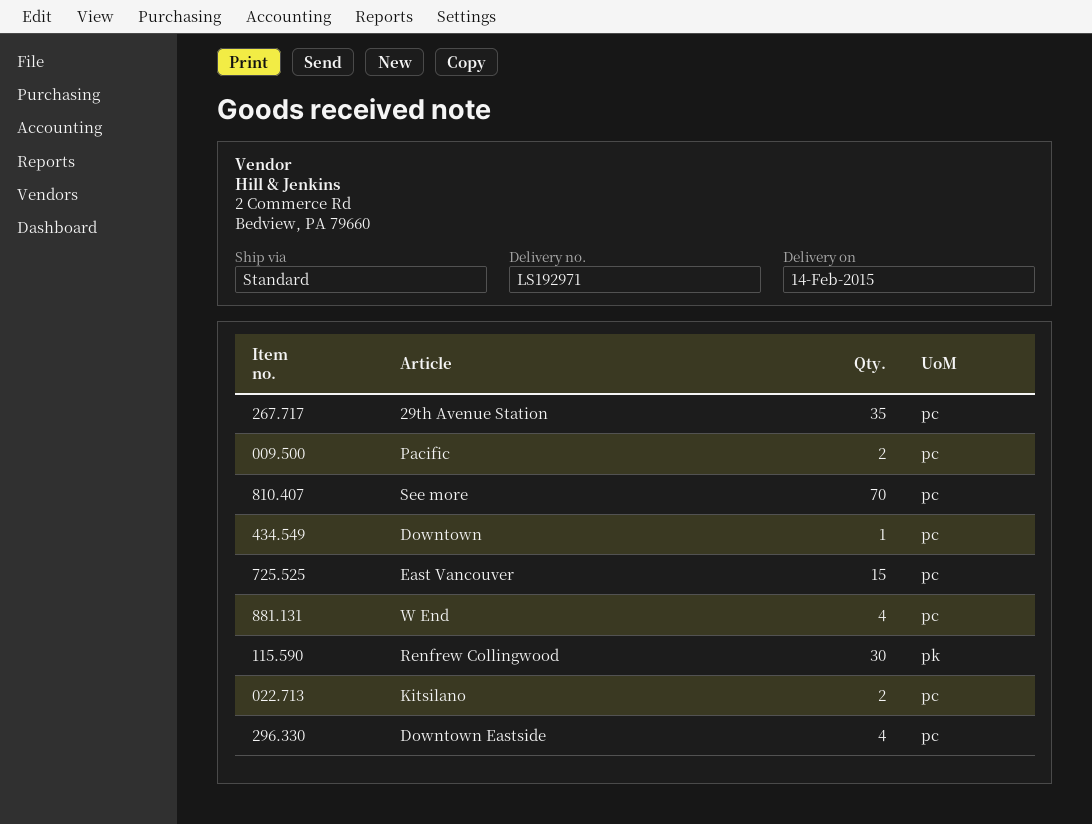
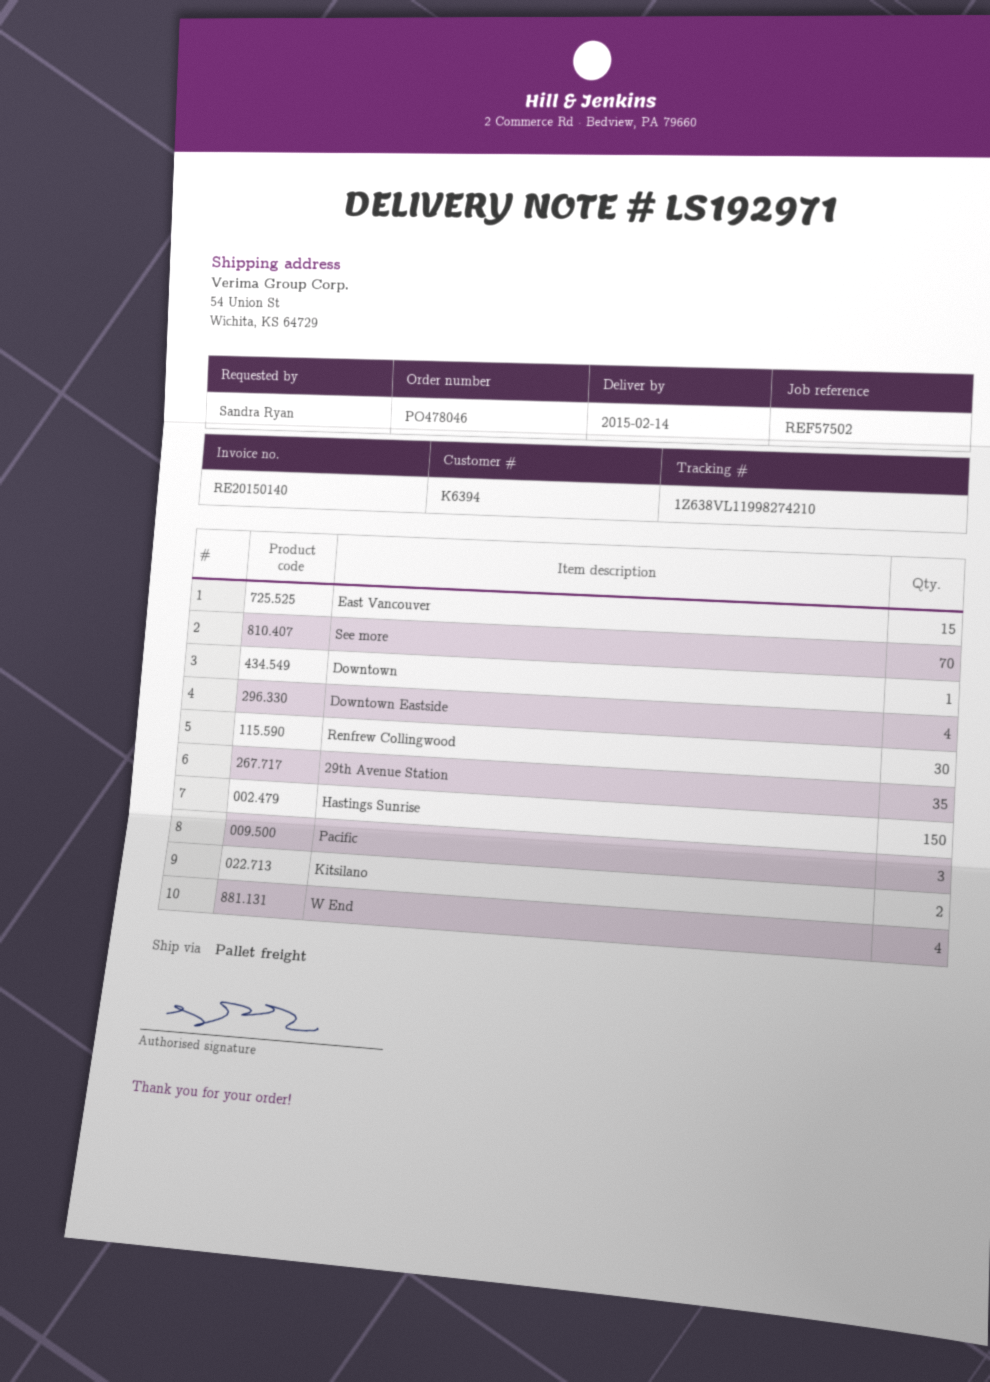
shipping method: standard -> pallet freight
Pacific: 2 -> 3
Hastings Sunrise: none -> 150

